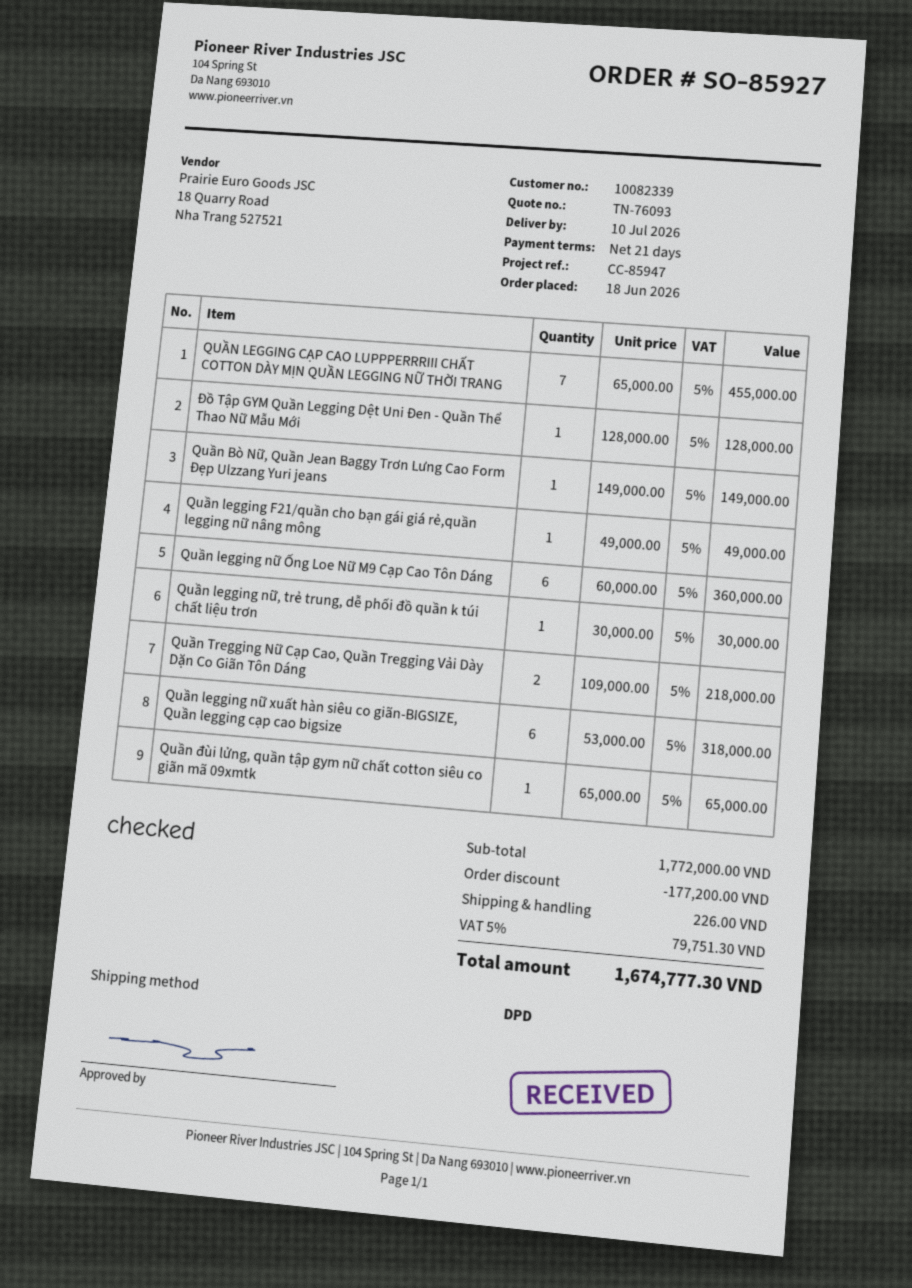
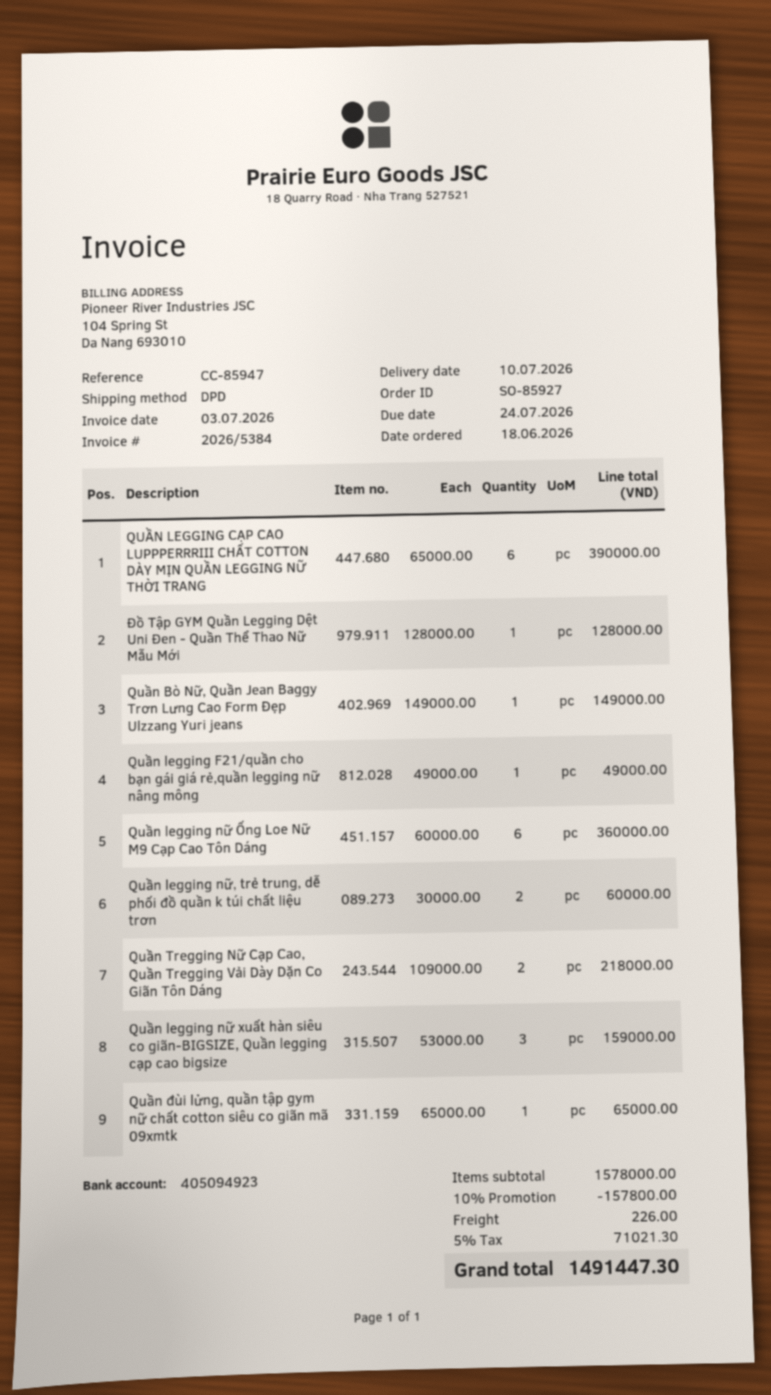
QUẦN LEGGING CẠP CAO LUPPPERRRIII CHẤT COTTON DÀY MỊN QUẦN LEGGING NỮ THỜI TRANG: 7 x 65000.00 = 455000.00 -> 6 x 65000.00 = 390000.00
Quần legging nữ, trẻ trung, dễ phối đồ quần k túi chất liệu trơn: 1 x 30000.00 = 30000.00 -> 2 x 30000.00 = 60000.00
Quần legging nữ xuất hàn siêu co giãn-BIGSIZE, Quần legging cạp cao bigsize: 6 x 53000.00 = 318000.00 -> 3 x 53000.00 = 159000.00
subtotal: 1772000.00 -> 1578000.00
discount: 177200.00 -> 157800.00
tax: 5% = 79751.30 -> 5% = 71021.30
total: 1674777.30 -> 1491447.30

